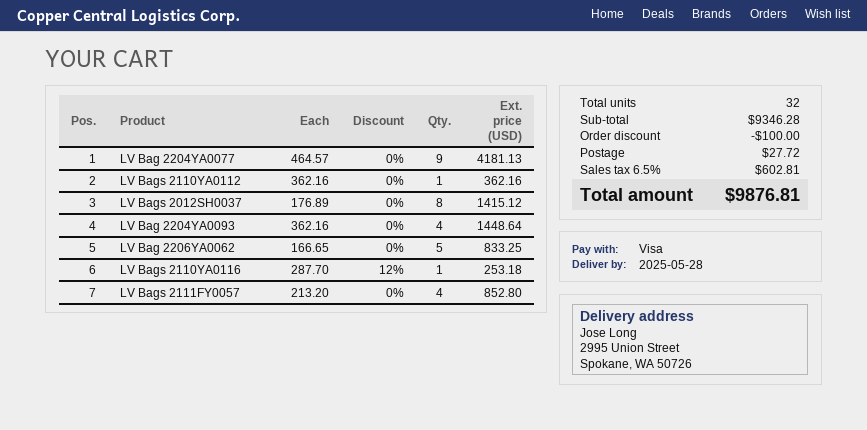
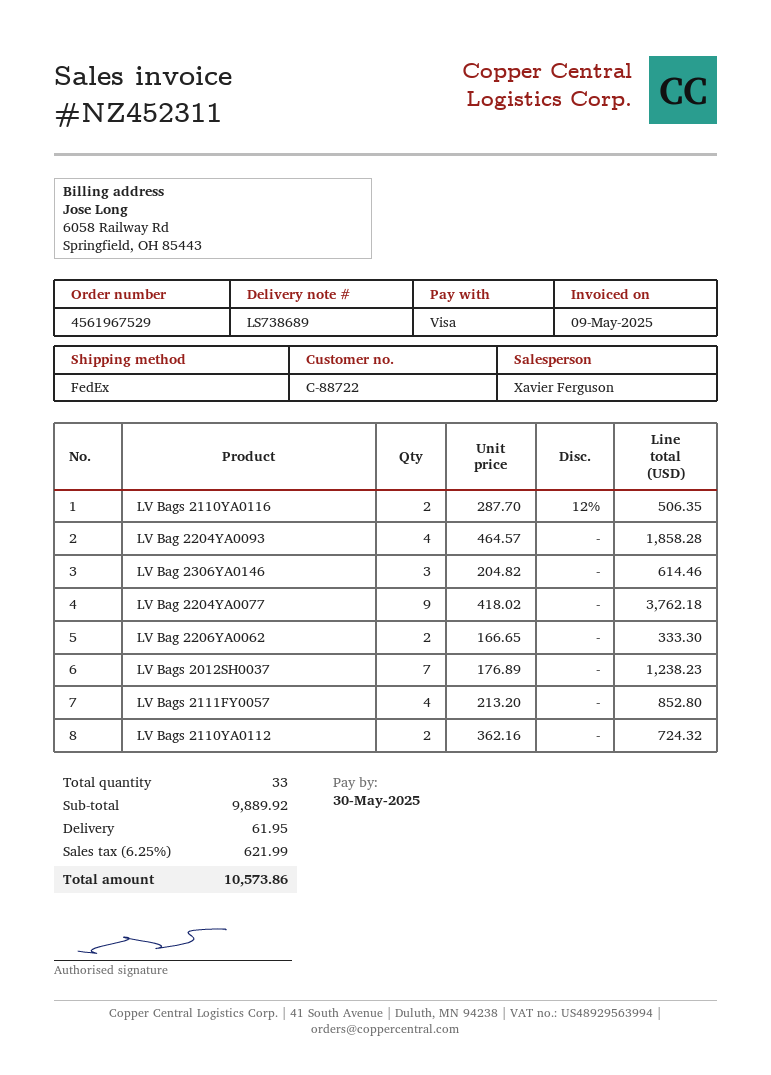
LV Bag 2204YA0077: 9 x 464.57 = 4181.13 -> 9 x 418.02 = 3762.18
LV Bags 2110YA0112: 1 x 362.16 = 362.16 -> 2 x 362.16 = 724.32
LV Bags 2012SH0037: 8 x 176.89 = 1415.12 -> 7 x 176.89 = 1238.23
LV Bag 2204YA0093: 4 x 362.16 = 1448.64 -> 4 x 464.57 = 1858.28
LV Bag 2206YA0062: 5 x 166.65 = 833.25 -> 2 x 166.65 = 333.30
LV Bags 2110YA0116: 1 x 287.70 - 12% = 253.18 -> 2 x 287.70 - 12% = 506.35
LV Bag 2306YA0146: none -> 3 x 204.82 = 614.46
total quantity: 32 -> 33
subtotal: 9346.28 -> 9889.92
discount: 100.00 -> none
shipping: 27.72 -> 61.95
tax: 6.5% = 602.81 -> 6.25% = 621.99
total: 9876.81 -> 10573.86

